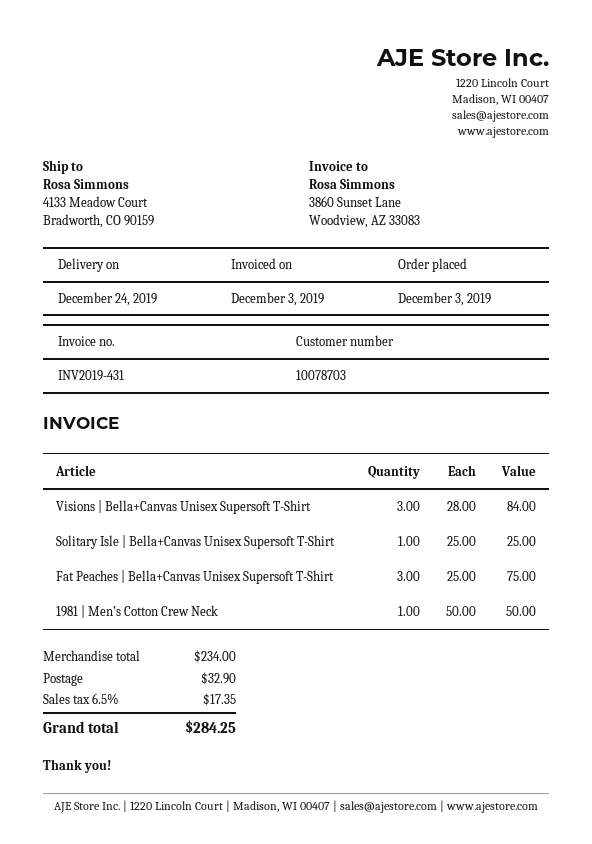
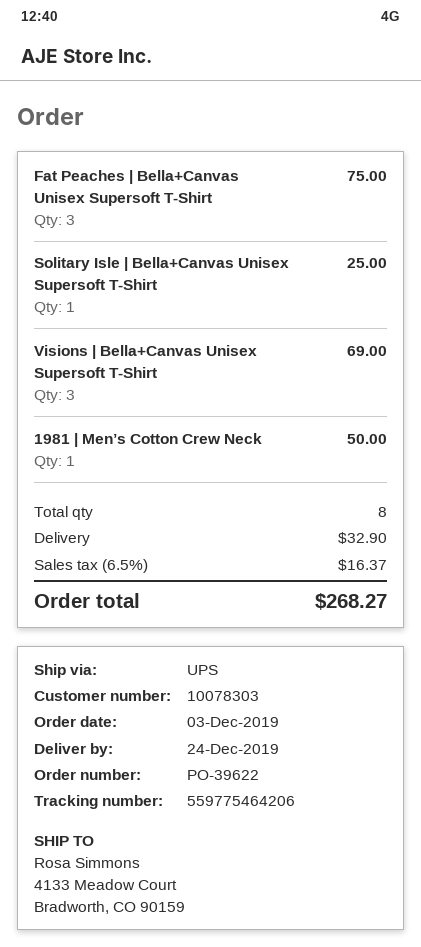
customer number: 10078703 -> 10078303
Visions | Bella+Canvas Unisex Supersoft T-Shirt: 3 for 84.00 -> 3 for 69.00
tax: 6.5% = 17.35 -> 6.5% = 16.37
total: 284.25 -> 268.27

